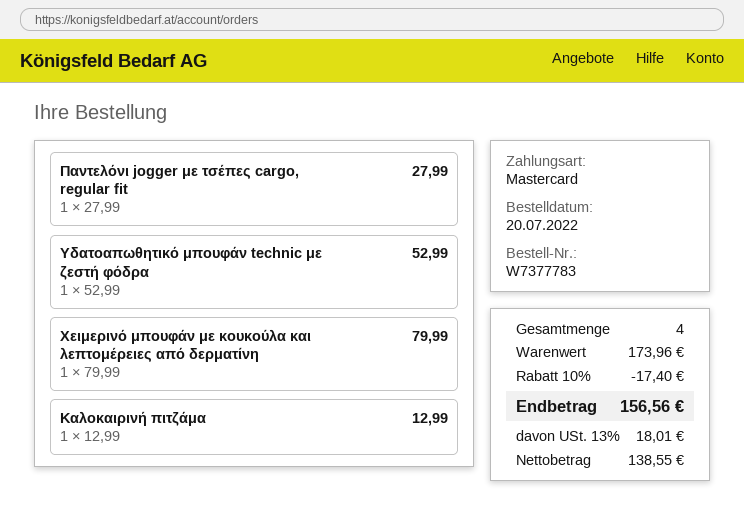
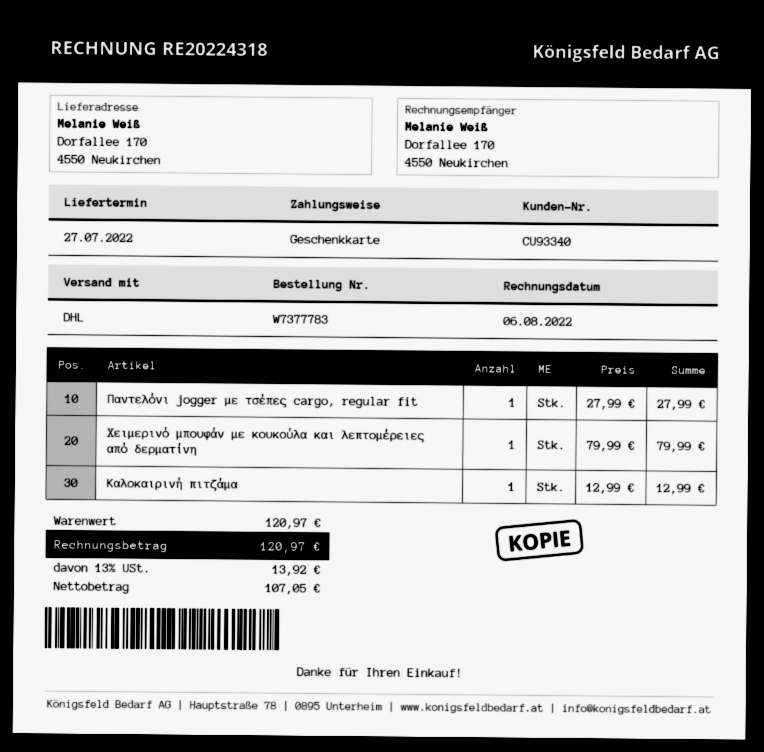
payment method: Mastercard -> gift card
Υδατοαπωθητικό μπουφάν technic με ζεστή φόδρα: 1 x 52.99 = 52.99 -> none
subtotal: 173.96 -> 120.97
discount: 10% = 17.40 -> none
net: 138.55 -> 107.05
tax: 13% = 18.01 -> 13% = 13.92
total: 156.56 -> 120.97

